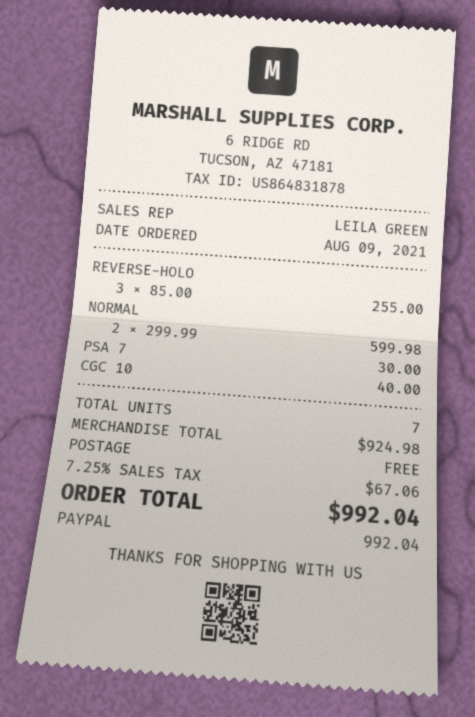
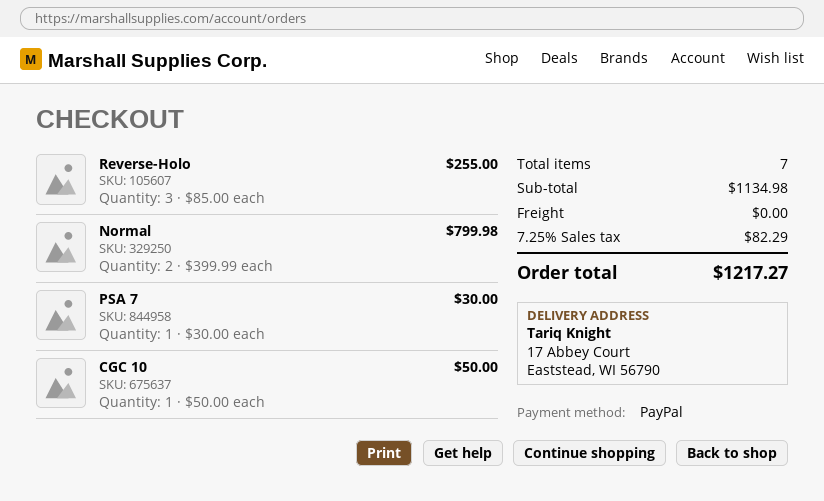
NORMAL: 2 x 299.99 = 599.98 -> 2 x 399.99 = 799.98
CGC 10: 1 x 40.00 = 40.00 -> 1 x 50.00 = 50.00
subtotal: 924.98 -> 1134.98
tax: 7.25% = 67.06 -> 7.25% = 82.29
total: 992.04 -> 1217.27

